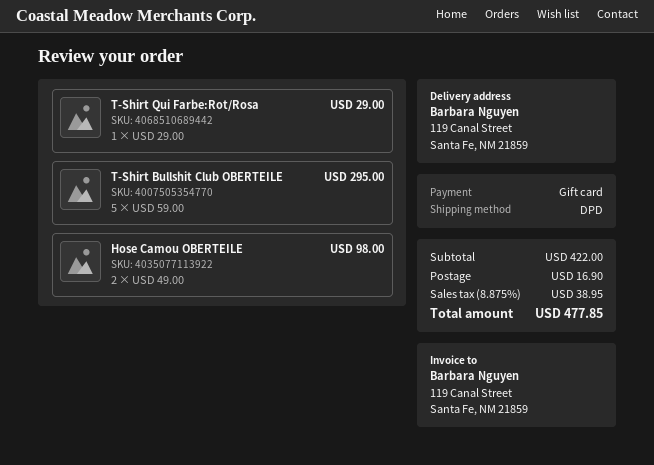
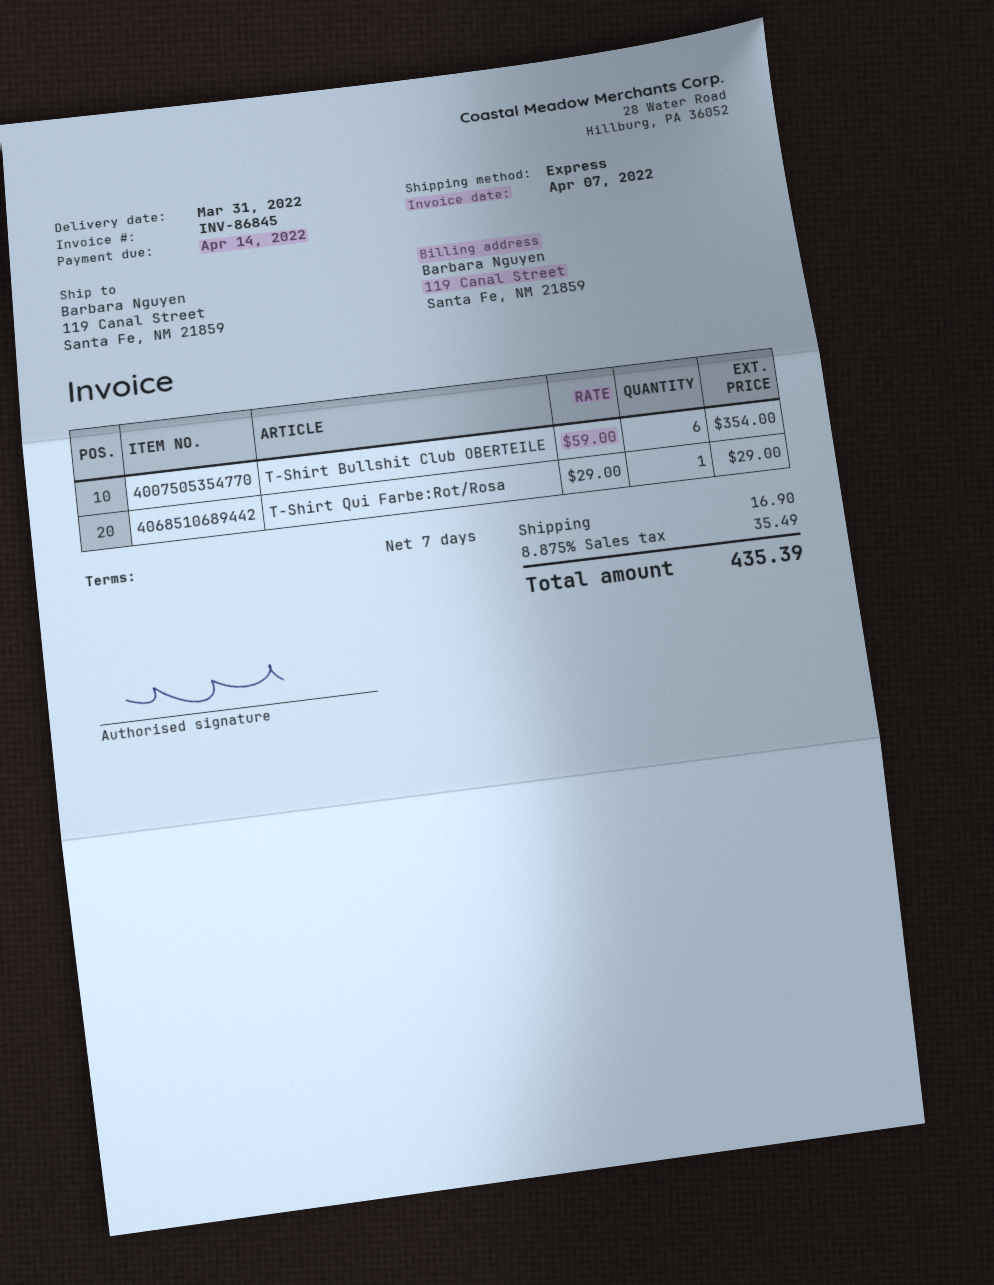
shipping method: DPD -> express
T-Shirt Bullshit Club OBERTEILE: 5 x 59.00 = 295.00 -> 6 x 59.00 = 354.00
Hose Camou OBERTEILE: 2 x 49.00 = 98.00 -> none
tax: 8.875% = 38.95 -> 8.875% = 35.49
total: 477.85 -> 435.39

